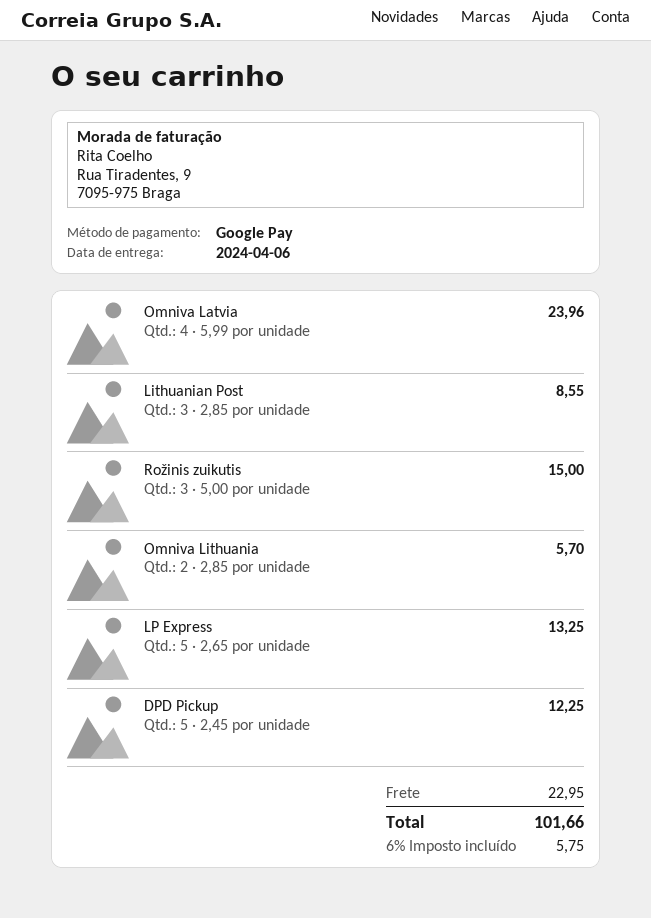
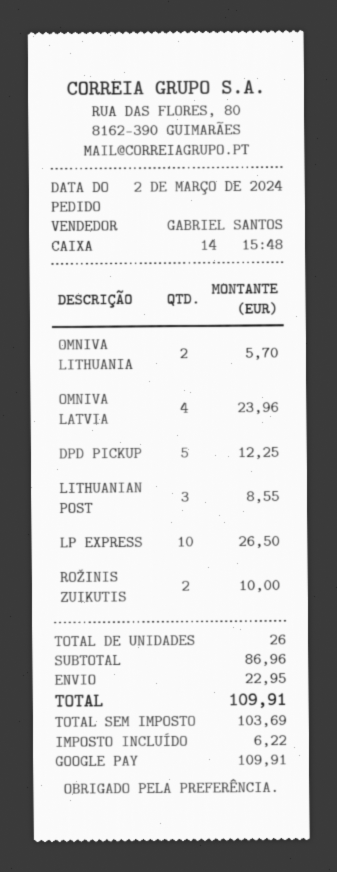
Rožinis zuikutis: 3 for 15.00 -> 2 for 10.00
LP Express: 5 for 13.25 -> 10 for 26.50
tax: 5.75 -> 6.22
total: 101.66 -> 109.91

